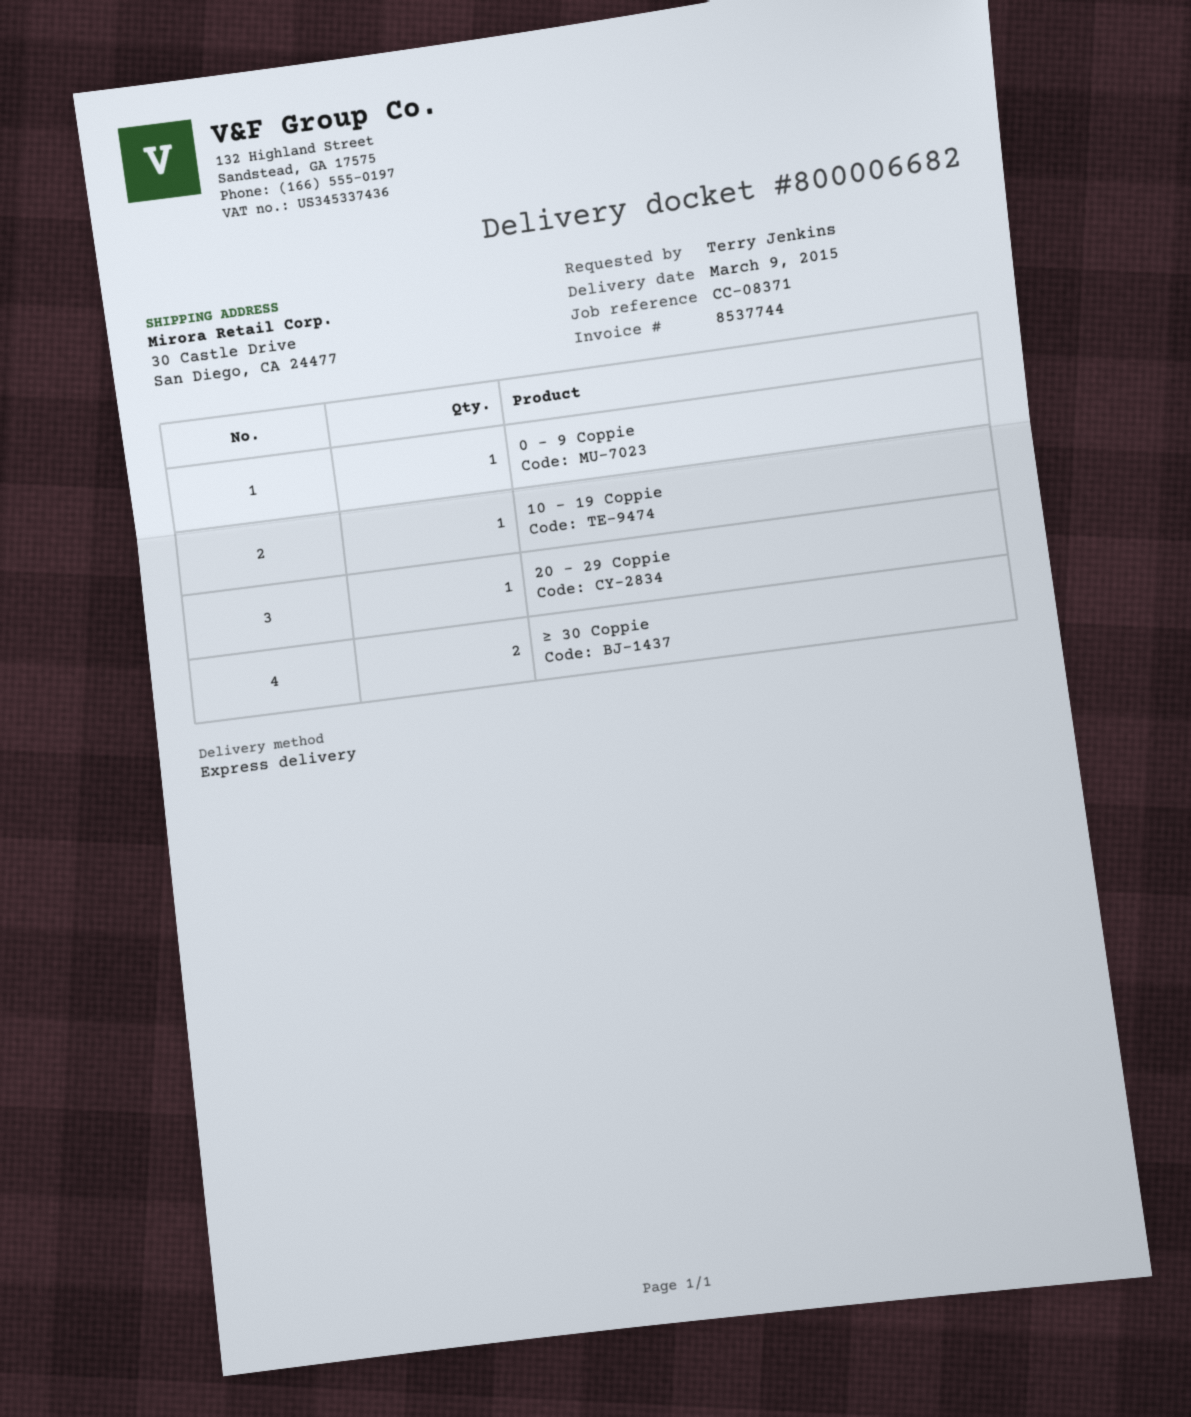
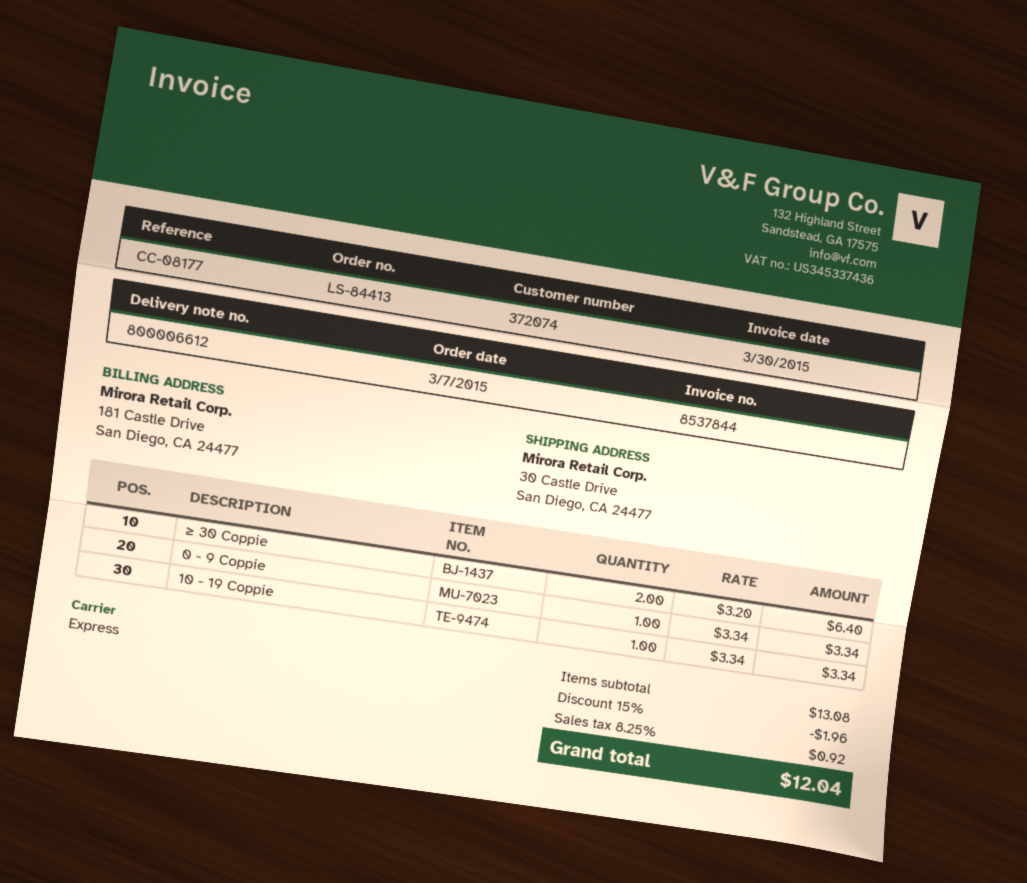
delivery note number: 800006682 -> 800006612
invoice number: 8537744 -> 8537844
reference: CC-08371 -> CC-08177
20 - 29 Coppie: 1 -> none

